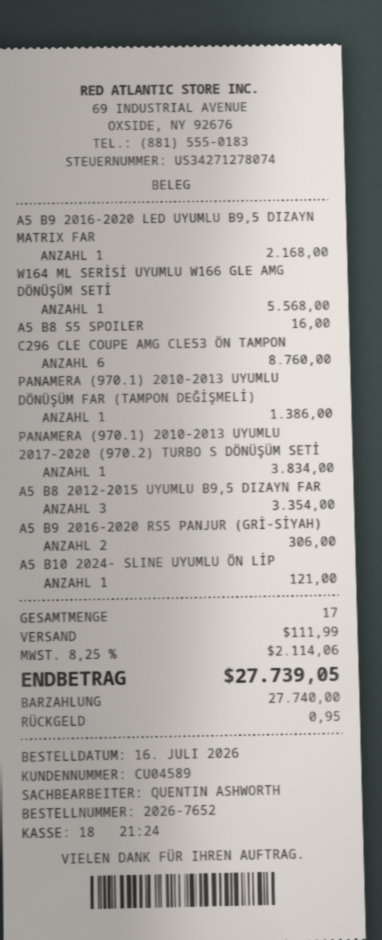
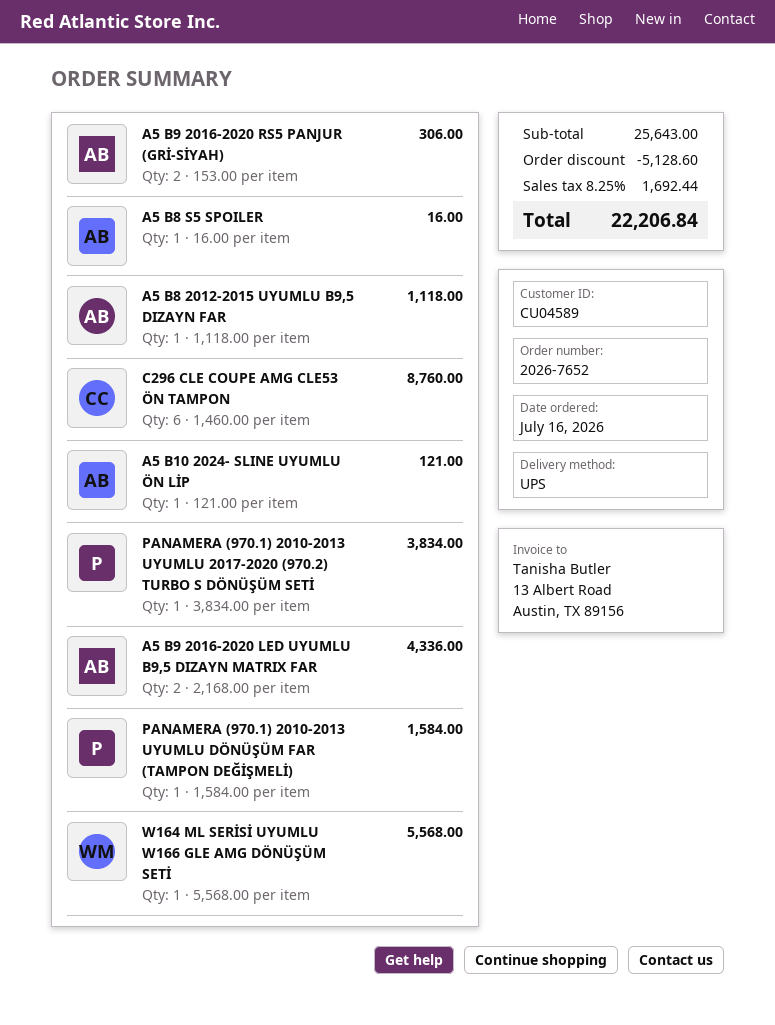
A5 B9 2016-2020 LED UYUMLU B9,5 DIZAYN MATRIX FAR: 1 for 2168.00 -> 2 for 4336.00
PANAMERA (970.1) 2010-2013 UYUMLU DÖNÜŞÜM FAR (TAMPON DEĞİŞMELİ): 1 for 1386.00 -> 1 for 1584.00
A5 B8 2012-2015 UYUMLU B9,5 DIZAYN FAR: 3 for 3354.00 -> 1 for 1118.00
discount: none -> 5128.60
shipping: 111.99 -> none
tax: 8.25% = 2114.06 -> 8.25% = 1692.44
total: 27739.05 -> 22206.84

